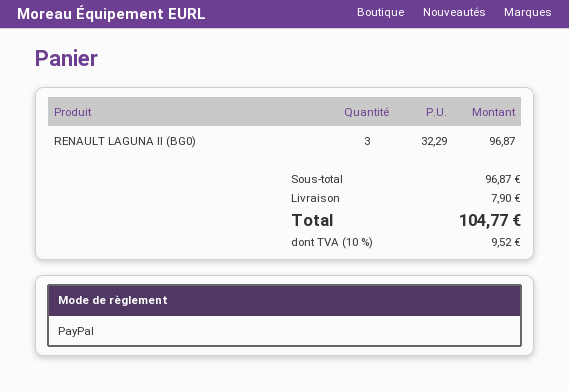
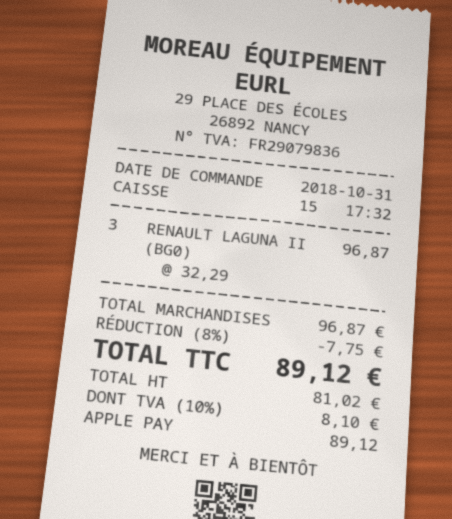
payment method: PayPal -> Apple Pay
discount: none -> 8% = 7.75
shipping: 7.90 -> none
tax: 10% = 9.52 -> 10% = 8.10
total: 104.77 -> 89.12

